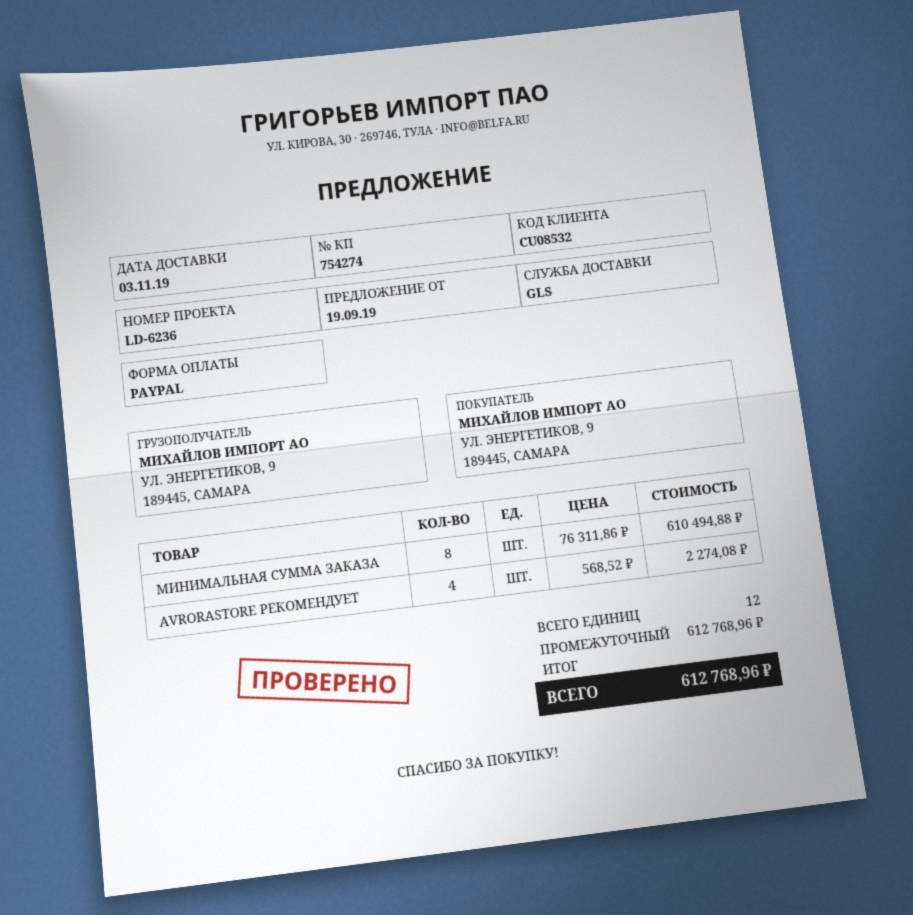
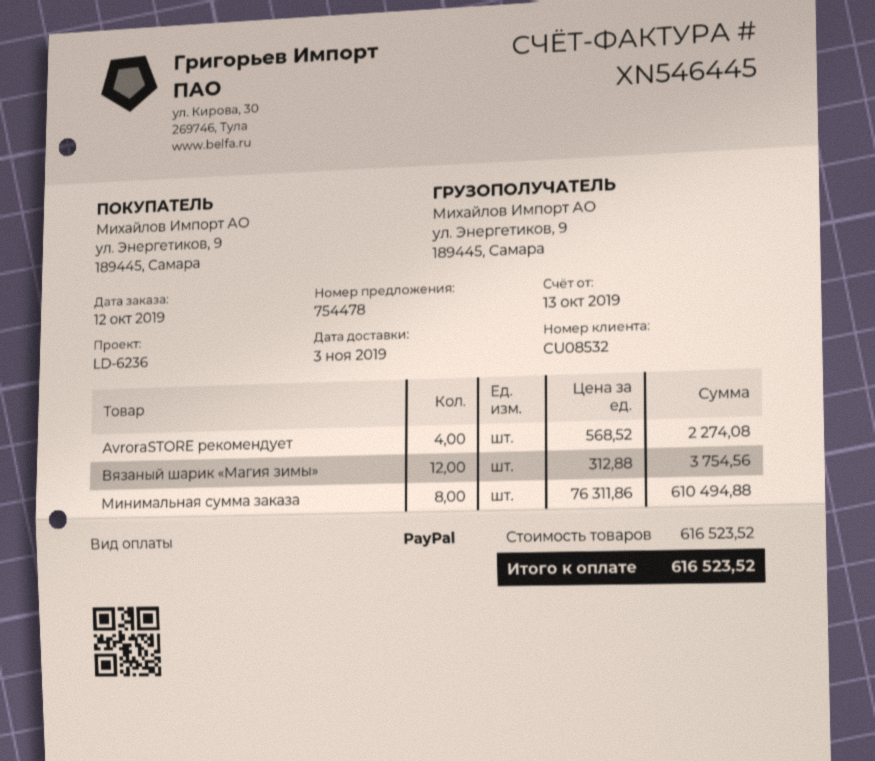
quote number: 754274 -> 754478
Вязаный шарик «Магия зимы»: none -> 12 x 312.88 = 3754.56
subtotal: 612768.96 -> 616523.52
total: 612768.96 -> 616523.52

